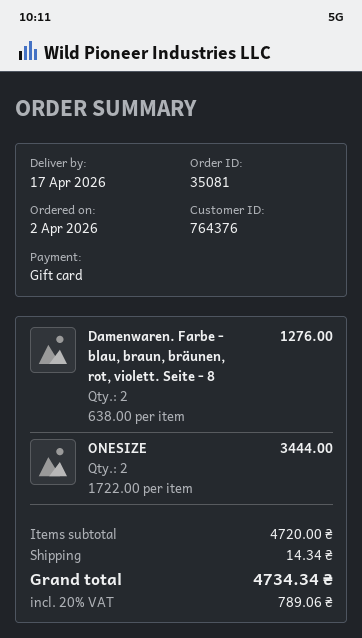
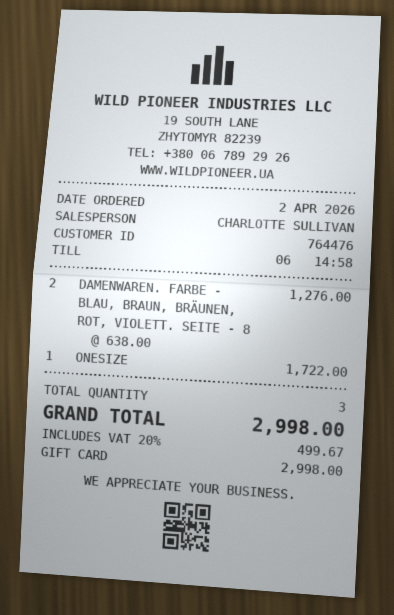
customer number: 764376 -> 764476
ONESIZE: 2 x 1722.00 = 3444.00 -> 1 x 1722.00 = 1722.00
shipping: 14.34 -> none
tax: 20% = 789.06 -> 20% = 499.67
total: 4734.34 -> 2998.00

